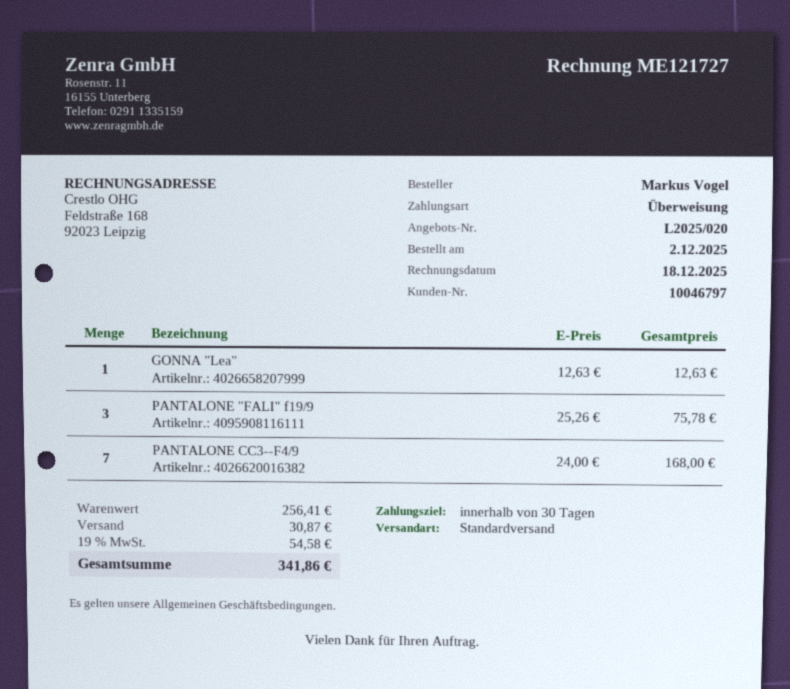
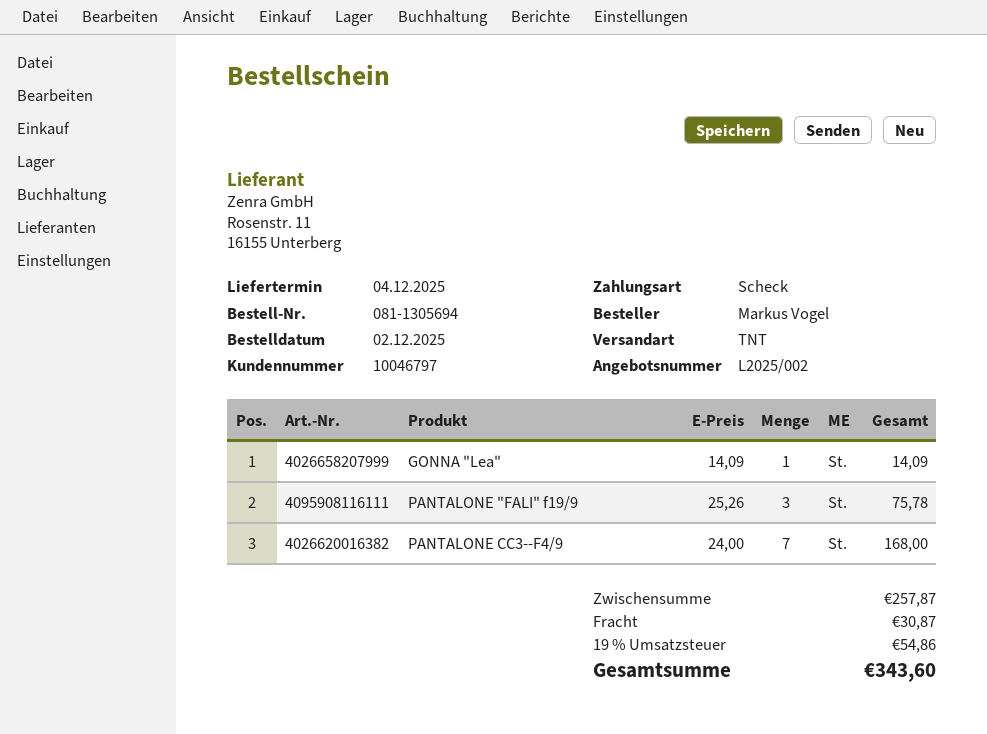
quote number: L2025/020 -> L2025/002
payment method: bank transfer -> cheque
shipping method: standard -> TNT
GONNA "Lea": 1 x 12.63 = 12.63 -> 1 x 14.09 = 14.09
subtotal: 256.41 -> 257.87
tax: 19% = 54.58 -> 19% = 54.86
total: 341.86 -> 343.60

